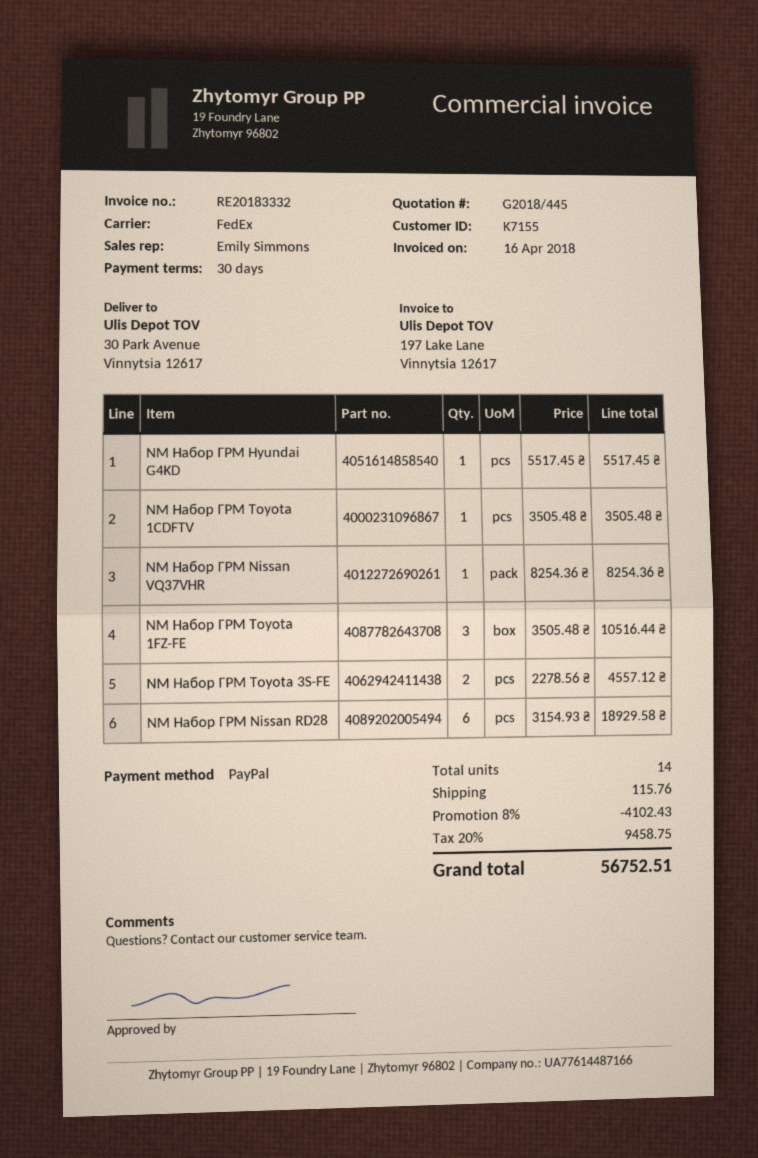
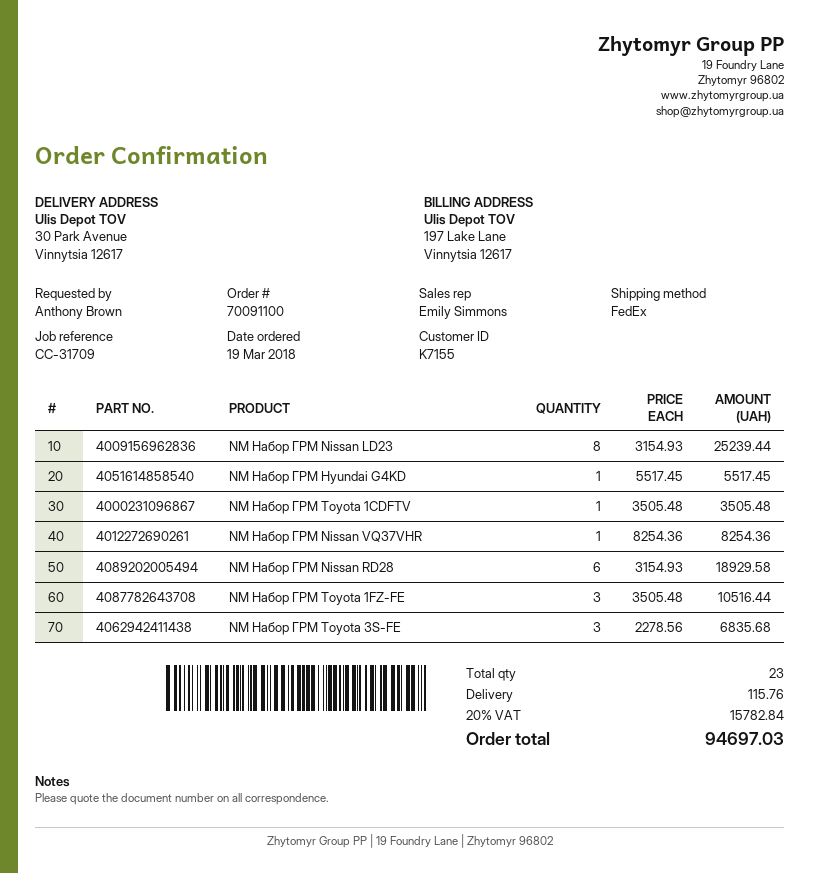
NM Набор ГРМ Toyota 3S-FE: 2 x 2278.56 = 4557.12 -> 3 x 2278.56 = 6835.68
NM Набор ГРМ Nissan LD23: none -> 8 x 3154.93 = 25239.44
total quantity: 14 -> 23
discount: 8% = 4102.43 -> none
tax: 20% = 9458.75 -> 20% = 15782.84
total: 56752.51 -> 94697.03

